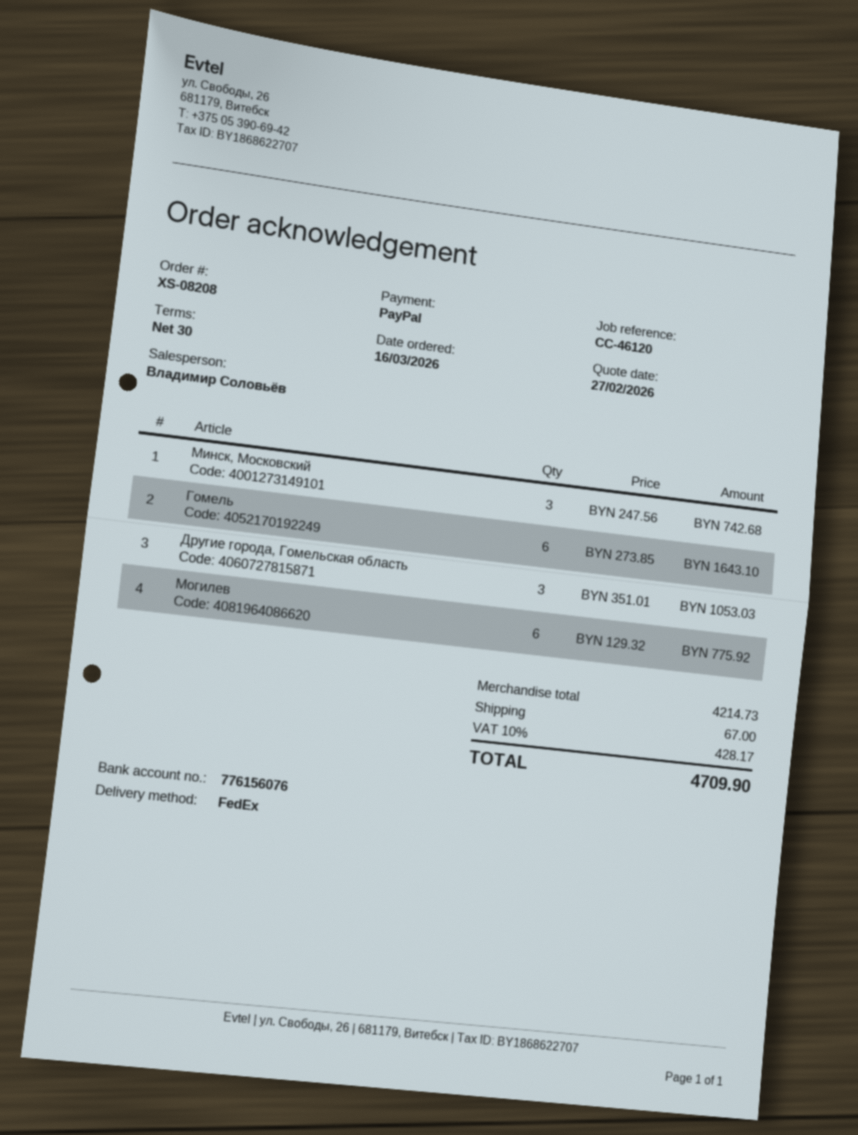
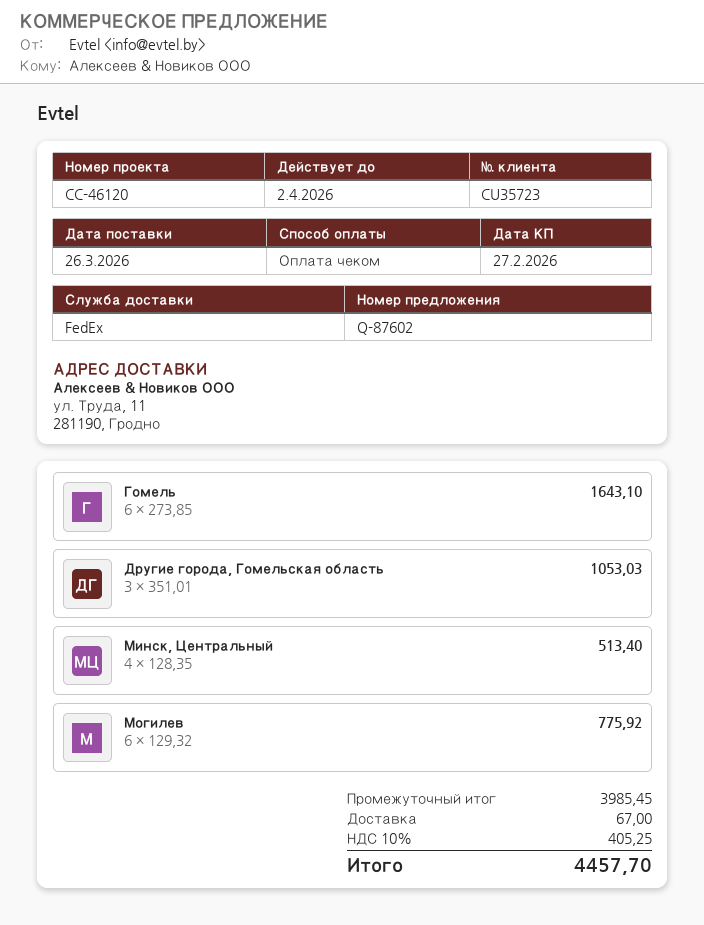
payment method: PayPal -> cheque
Минск, Московский: 3 x 247.56 = 742.68 -> none
Минск, Центральный: none -> 4 x 128.35 = 513.40
subtotal: 4214.73 -> 3985.45
tax: 10% = 428.17 -> 10% = 405.25
total: 4709.90 -> 4457.70

